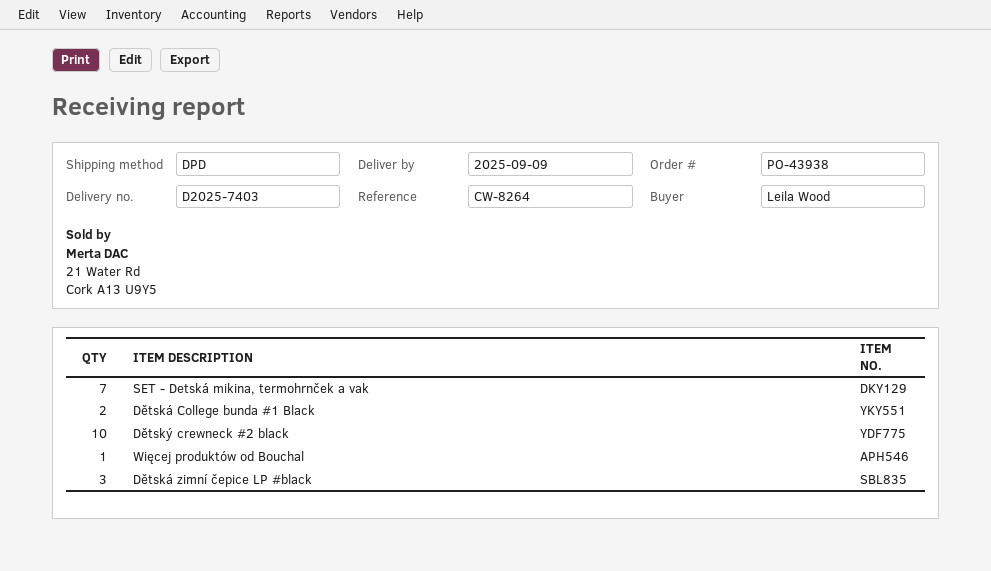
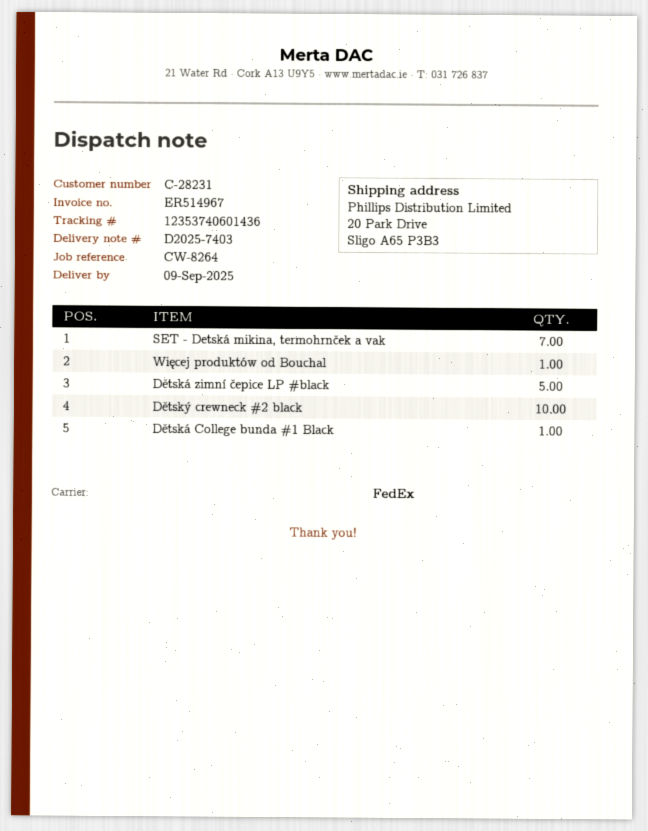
shipping method: DPD -> FedEx
Dětská College bunda #1 Black: 2 -> 1
Dětská zimní čepice LP #black: 3 -> 5

